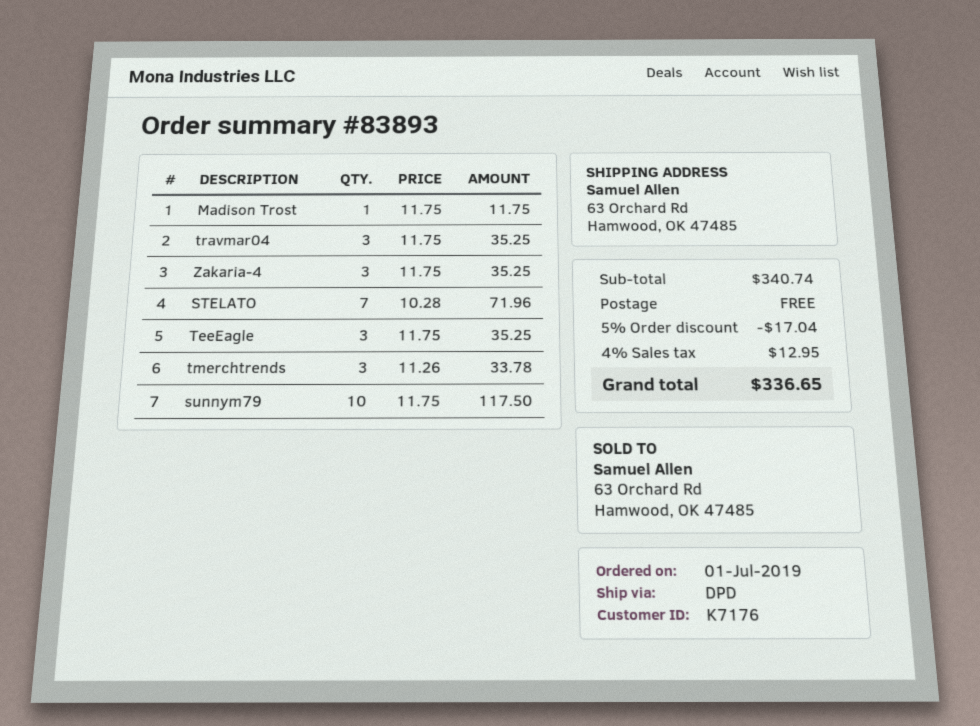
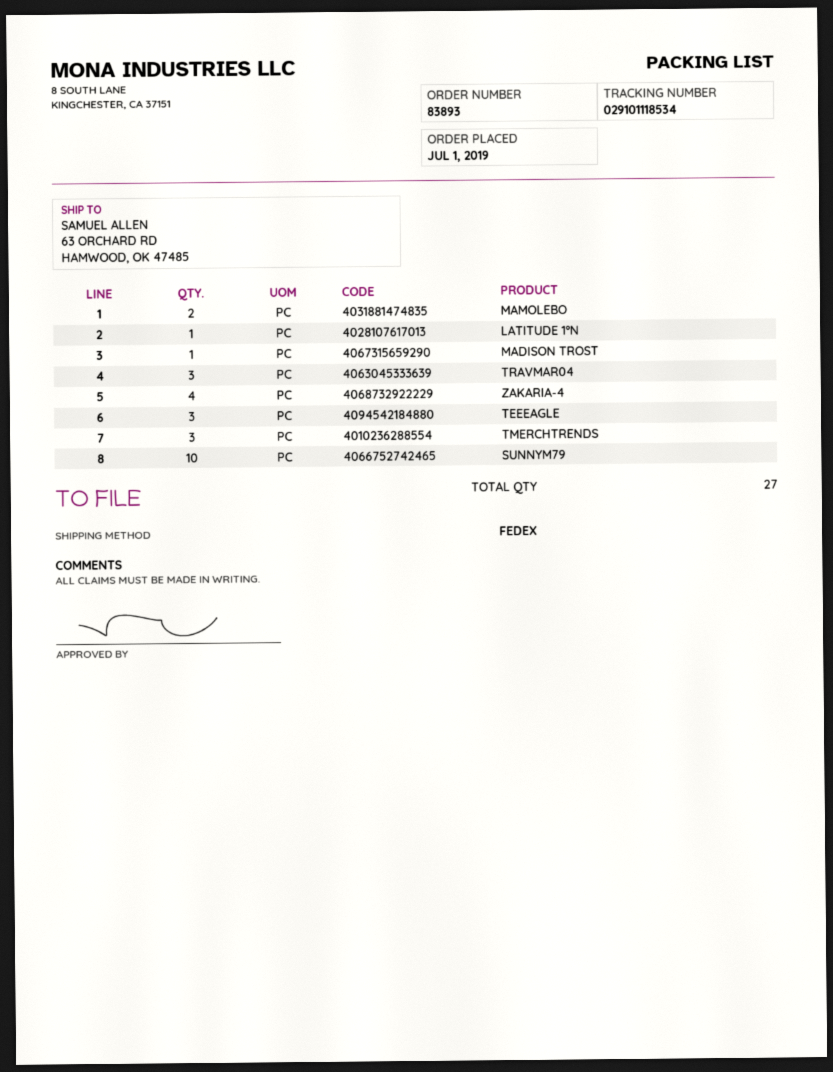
shipping method: DPD -> FedEx
Zakaria-4: 3 -> 4
STELATO: 7 -> none
MAMOLEBO: none -> 2
LATITUDE 1°N: none -> 1

